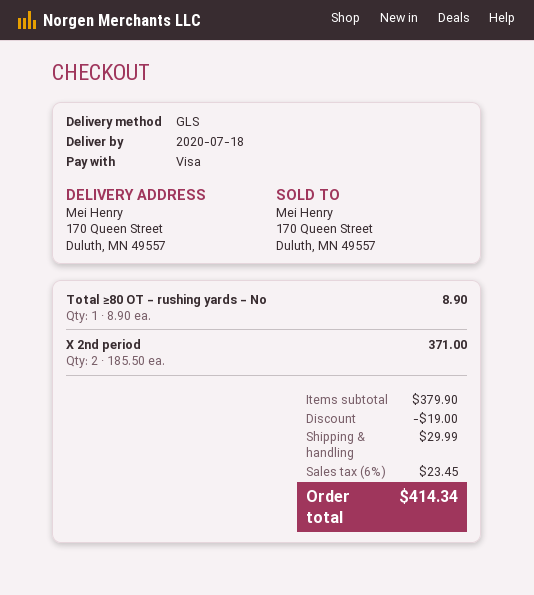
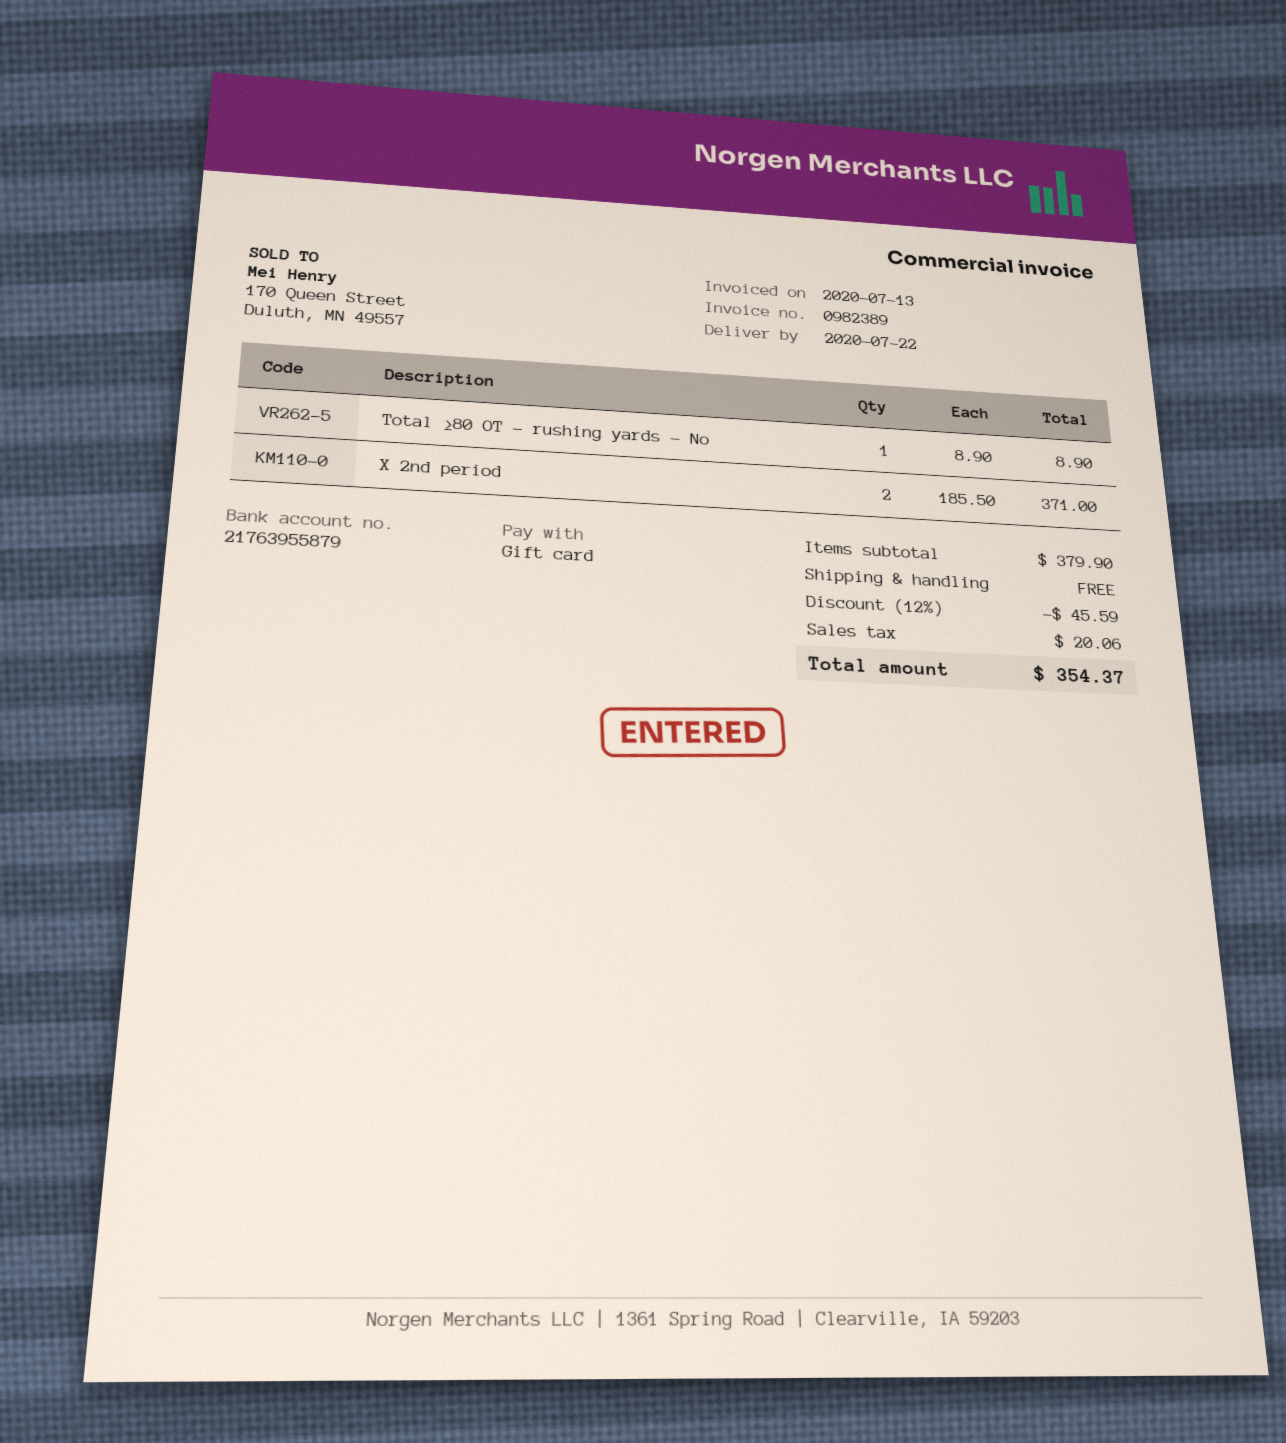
delivery date: 2020-07-18 -> 2020-07-22
payment method: Visa -> gift card
discount: 19.00 -> 45.59
shipping: 29.99 -> 0.00
tax: 23.45 -> 20.06
total: 414.34 -> 354.37

